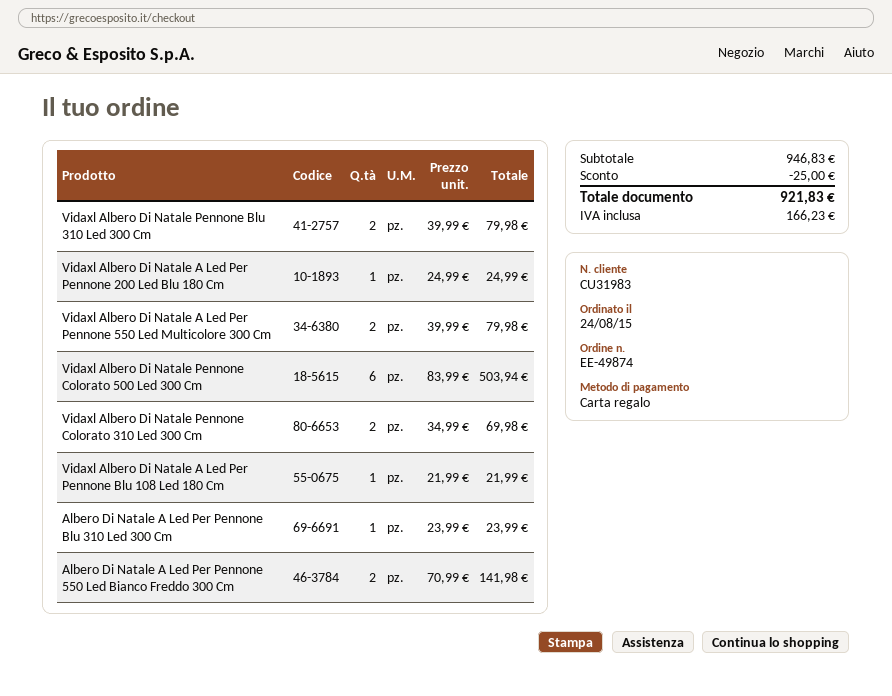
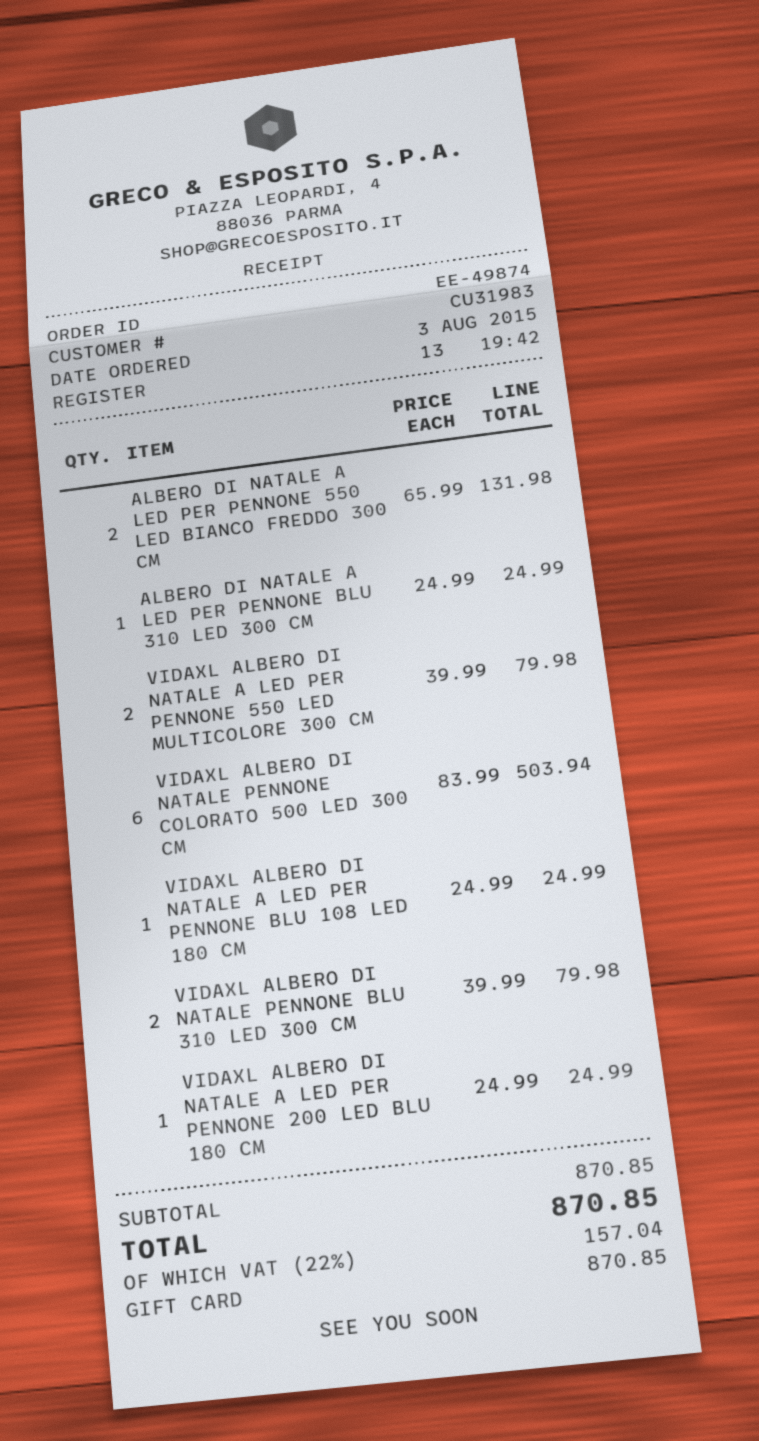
order date: 2015-08-24 -> 2015-08-03
Vidaxl Albero Di Natale Pennone Colorato 310 Led 300 Cm: 2 x 34.99 = 69.98 -> none
Vidaxl Albero Di Natale A Led Per Pennone Blu 108 Led 180 Cm: 1 x 21.99 = 21.99 -> 1 x 24.99 = 24.99
Albero Di Natale A Led Per Pennone Blu 310 Led 300 Cm: 1 x 23.99 = 23.99 -> 1 x 24.99 = 24.99
Albero Di Natale A Led Per Pennone 550 Led Bianco Freddo 300 Cm: 2 x 70.99 = 141.98 -> 2 x 65.99 = 131.98
subtotal: 946.83 -> 870.85
discount: 25.00 -> none
tax: 166.23 -> 157.04
total: 921.83 -> 870.85

